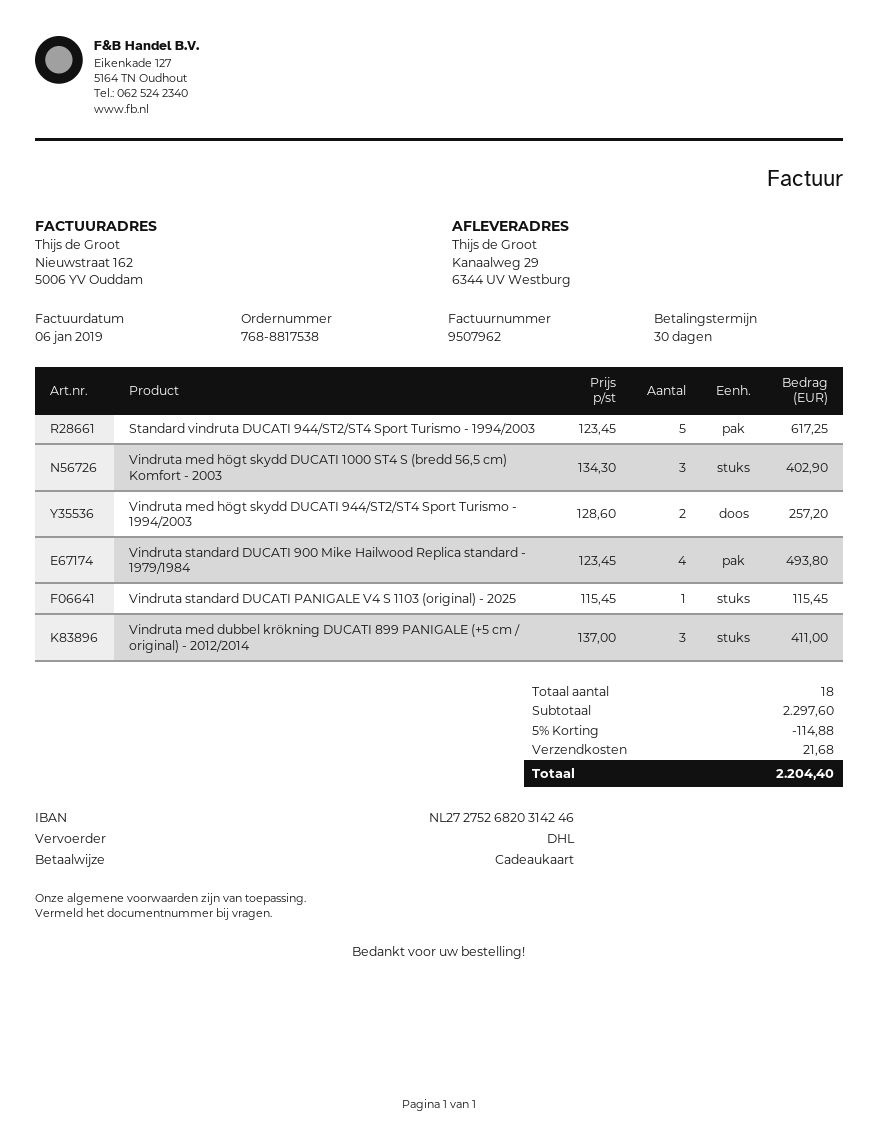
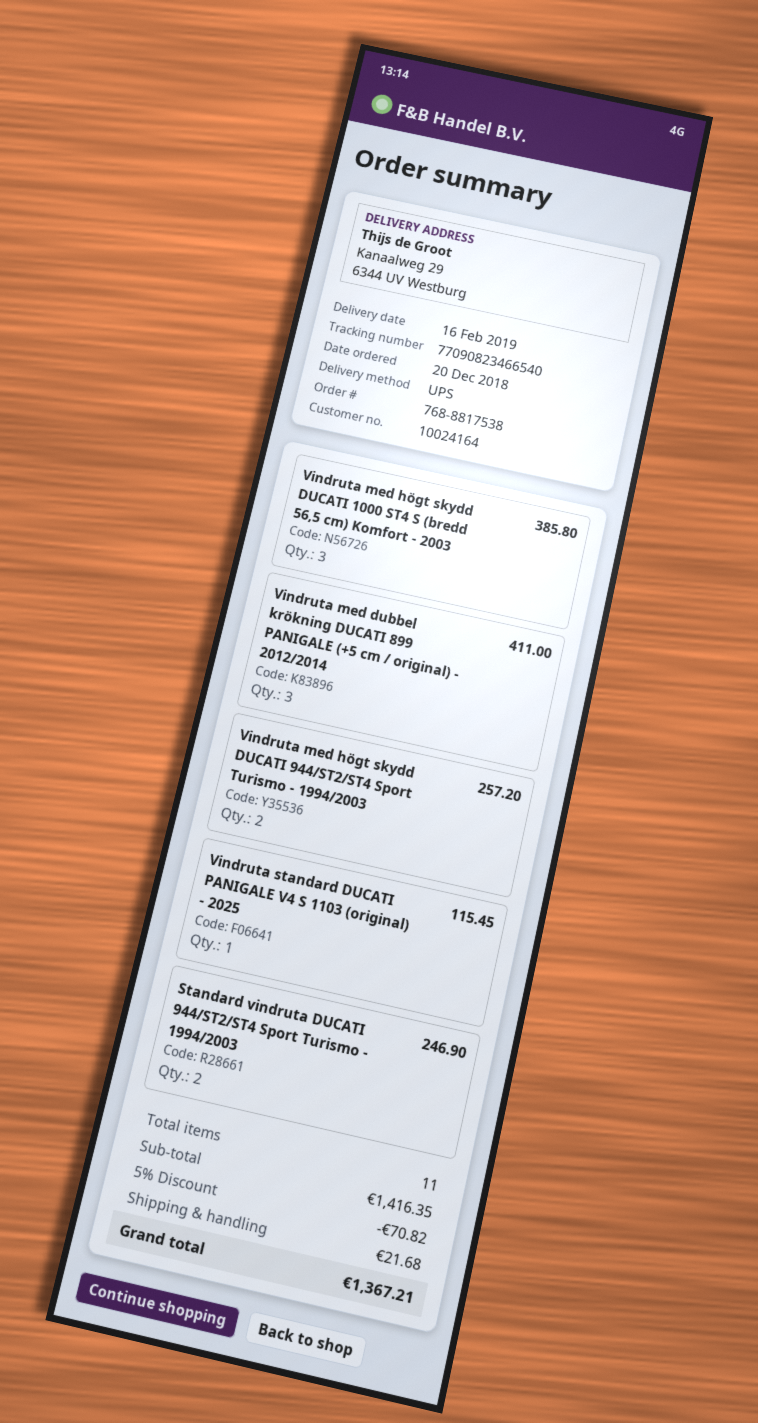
shipping method: DHL -> UPS
Standard vindruta DUCATI 944/ST2/ST4 Sport Turismo - 1994/2003: 5 for 617.25 -> 2 for 246.90
Vindruta med högt skydd DUCATI 1000 ST4 S (bredd 56,5 cm) Komfort - 2003: 3 for 402.90 -> 3 for 385.80
Vindruta standard DUCATI 900 Mike Hailwood Replica standard - 1979/1984: 4 for 493.80 -> none
total quantity: 18 -> 11
subtotal: 2297.60 -> 1416.35
discount: 5% = 114.88 -> 5% = 70.82
total: 2204.40 -> 1367.21

